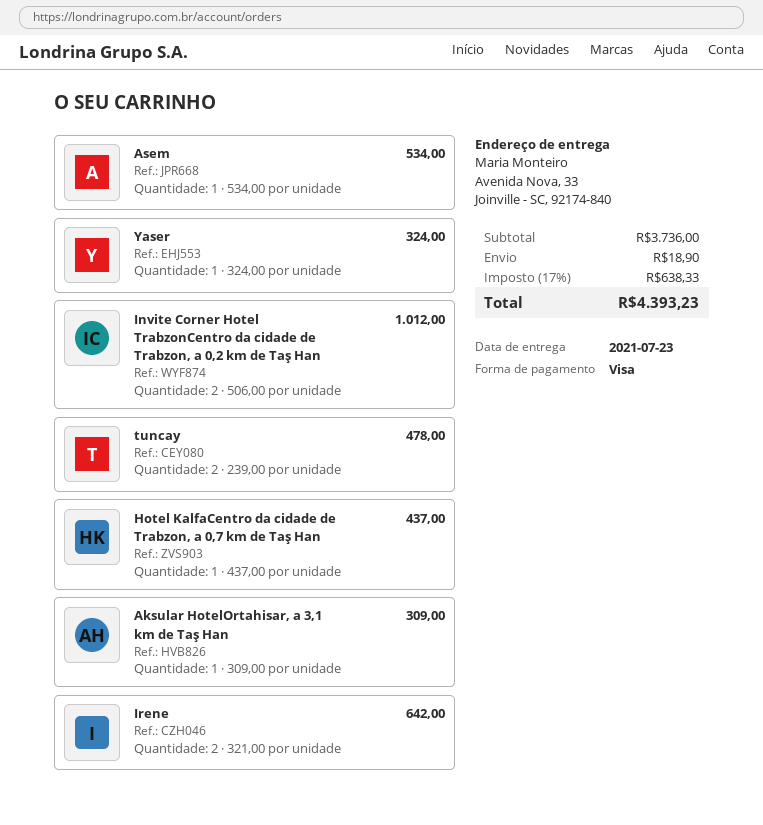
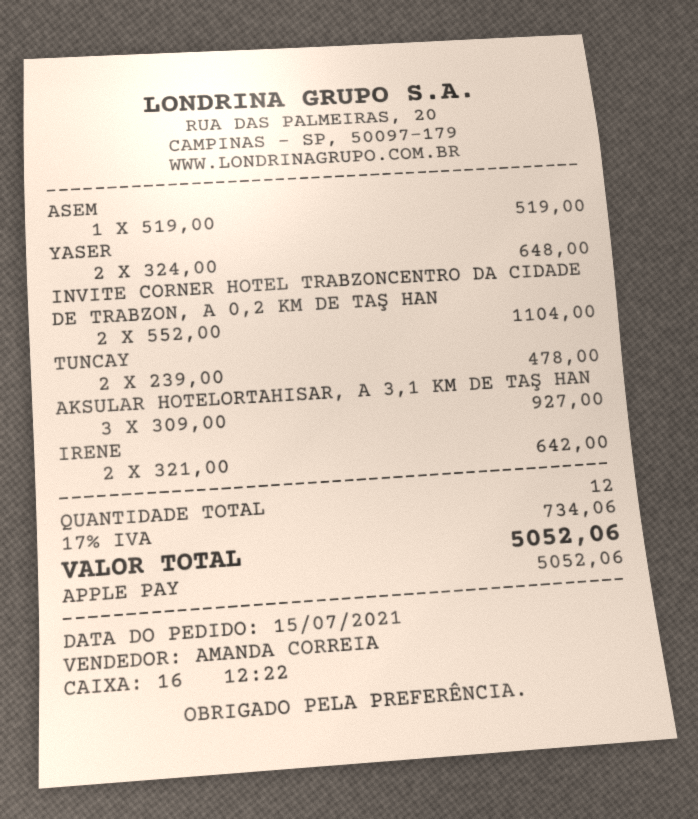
payment method: Visa -> Apple Pay
Asem: 1 x 534.00 = 534.00 -> 1 x 519.00 = 519.00
Yaser: 1 x 324.00 = 324.00 -> 2 x 324.00 = 648.00
Invite Corner Hotel TrabzonCentro da cidade de Trabzon, a 0,2 km de Taş Han: 2 x 506.00 = 1012.00 -> 2 x 552.00 = 1104.00
Hotel KalfaCentro da cidade de Trabzon, a 0,7 km de Taş Han: 1 x 437.00 = 437.00 -> none
Aksular HotelOrtahisar, a 3,1 km de Taş Han: 1 x 309.00 = 309.00 -> 3 x 309.00 = 927.00
shipping: 18.90 -> none
tax: 17% = 638.33 -> 17% = 734.06
total: 4393.23 -> 5052.06

